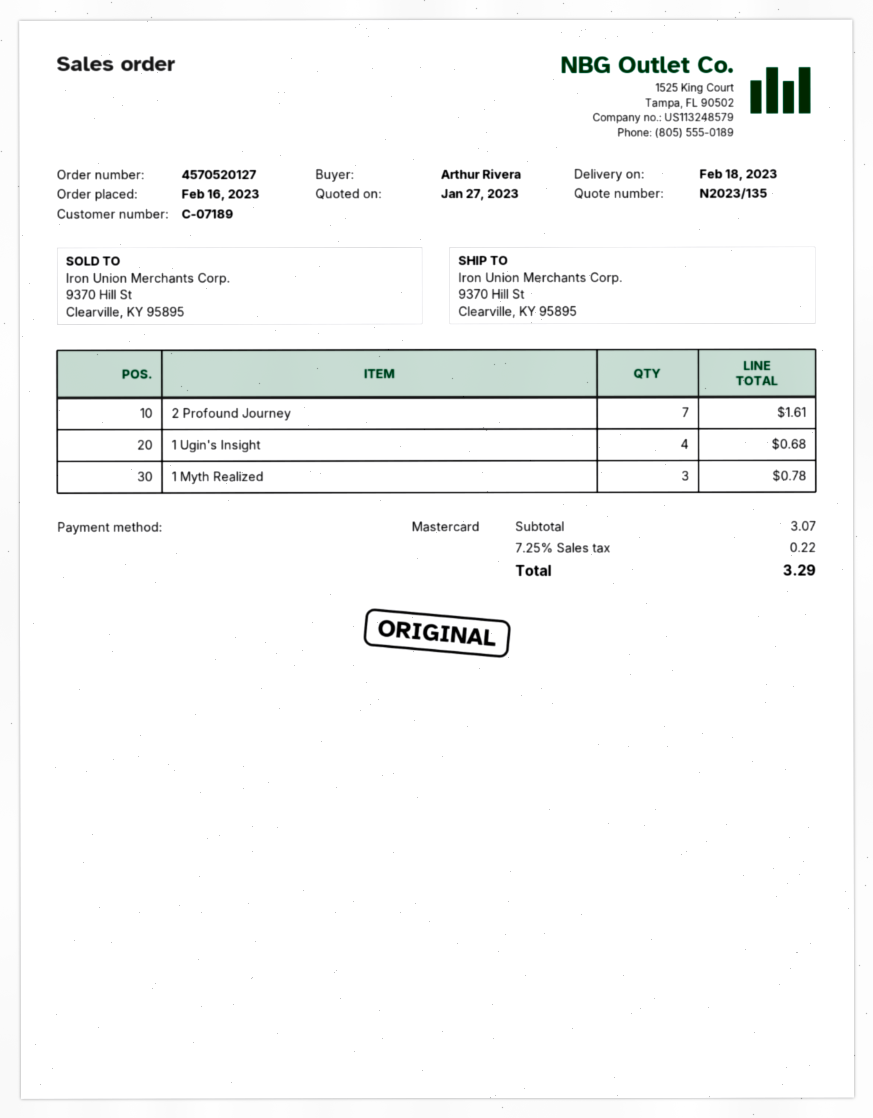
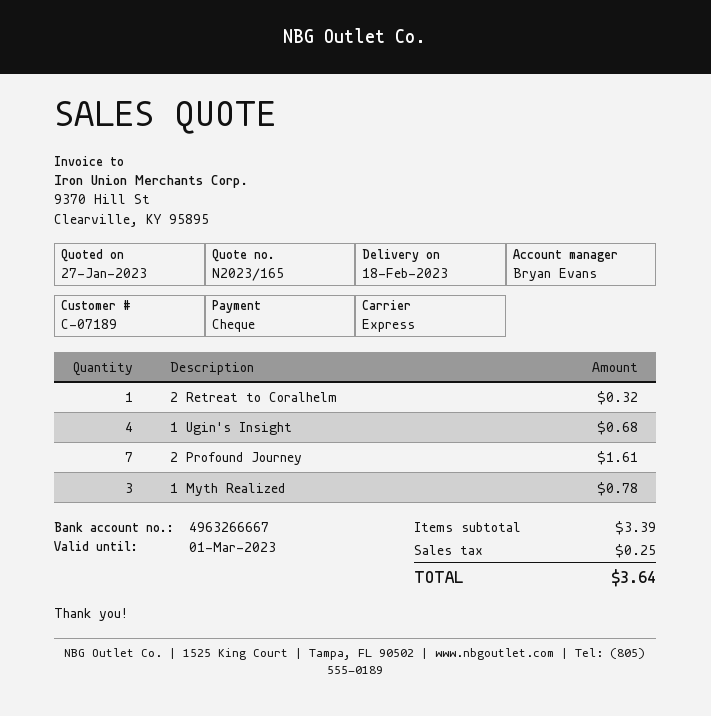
quote number: N2023/135 -> N2023/165
payment method: Mastercard -> cheque
2 Retreat to Coralhelm: none -> 1 for 0.32
subtotal: 3.07 -> 3.39
tax: 0.22 -> 0.25
total: 3.29 -> 3.64

